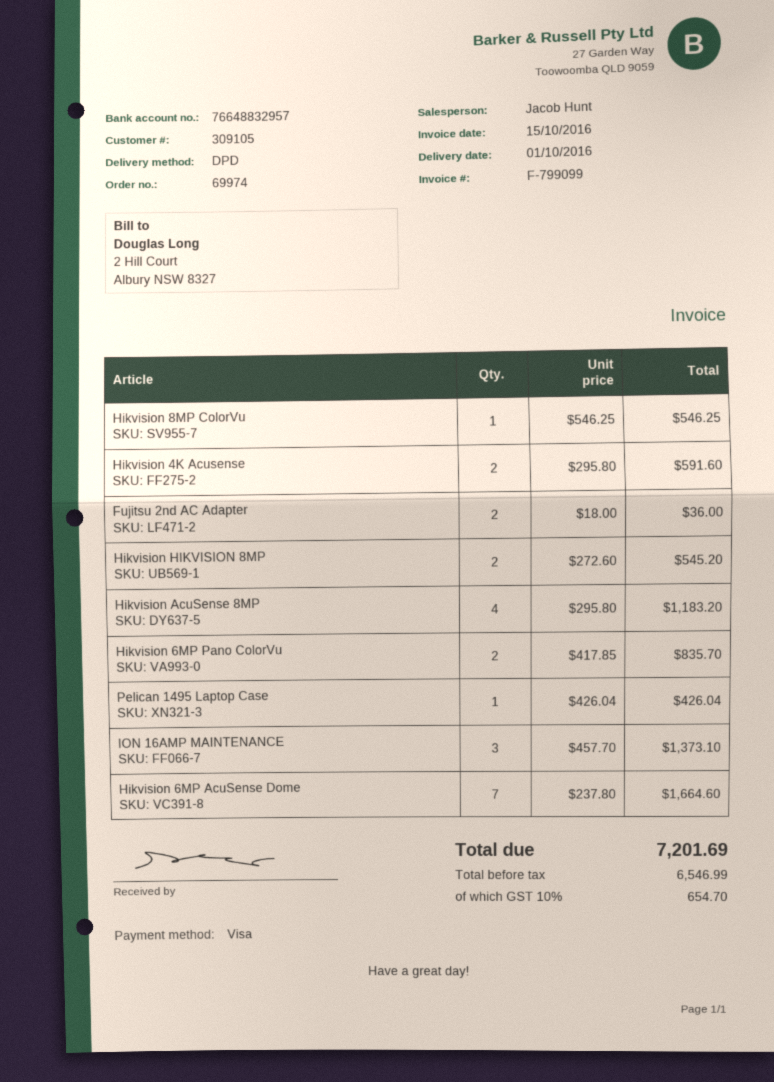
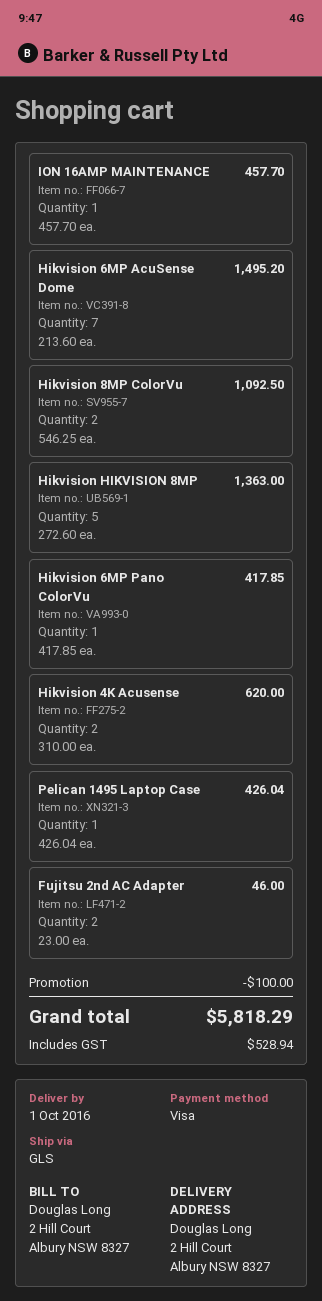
shipping method: DPD -> GLS
Hikvision 8MP ColorVu: 1 x 546.25 = 546.25 -> 2 x 546.25 = 1092.50
Hikvision 4K Acusense: 2 x 295.80 = 591.60 -> 2 x 310.00 = 620.00
Fujitsu 2nd AC Adapter: 2 x 18.00 = 36.00 -> 2 x 23.00 = 46.00
Hikvision HIKVISION 8MP: 2 x 272.60 = 545.20 -> 5 x 272.60 = 1363.00
Hikvision AcuSense 8MP: 4 x 295.80 = 1183.20 -> none
Hikvision 6MP Pano ColorVu: 2 x 417.85 = 835.70 -> 1 x 417.85 = 417.85
ION 16AMP MAINTENANCE: 3 x 457.70 = 1373.10 -> 1 x 457.70 = 457.70
Hikvision 6MP AcuSense Dome: 7 x 237.80 = 1664.60 -> 7 x 213.60 = 1495.20
discount: none -> 100.00
tax: 654.70 -> 528.94
total: 7201.69 -> 5818.29

